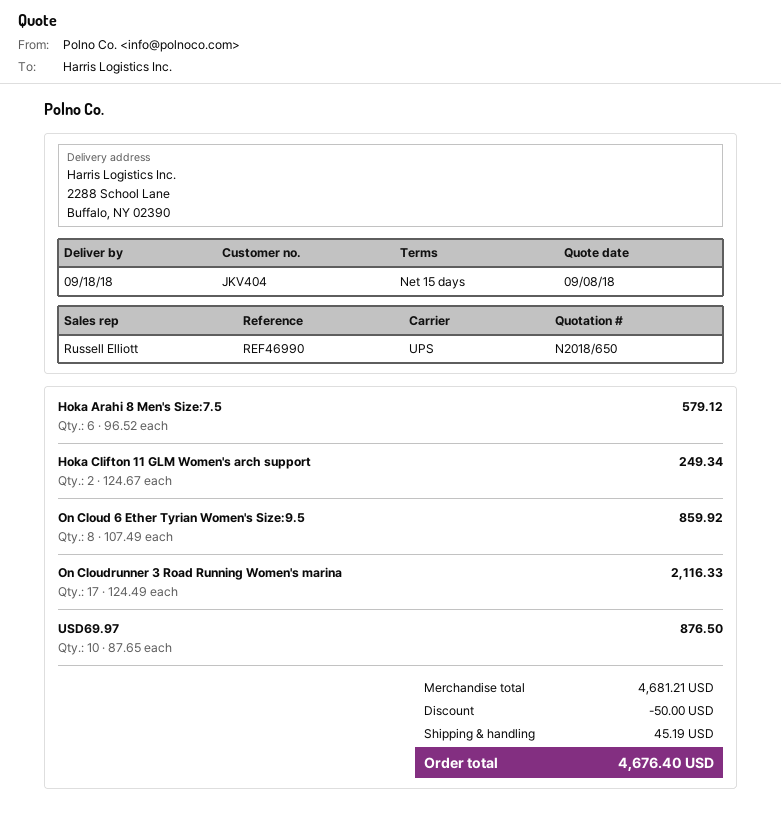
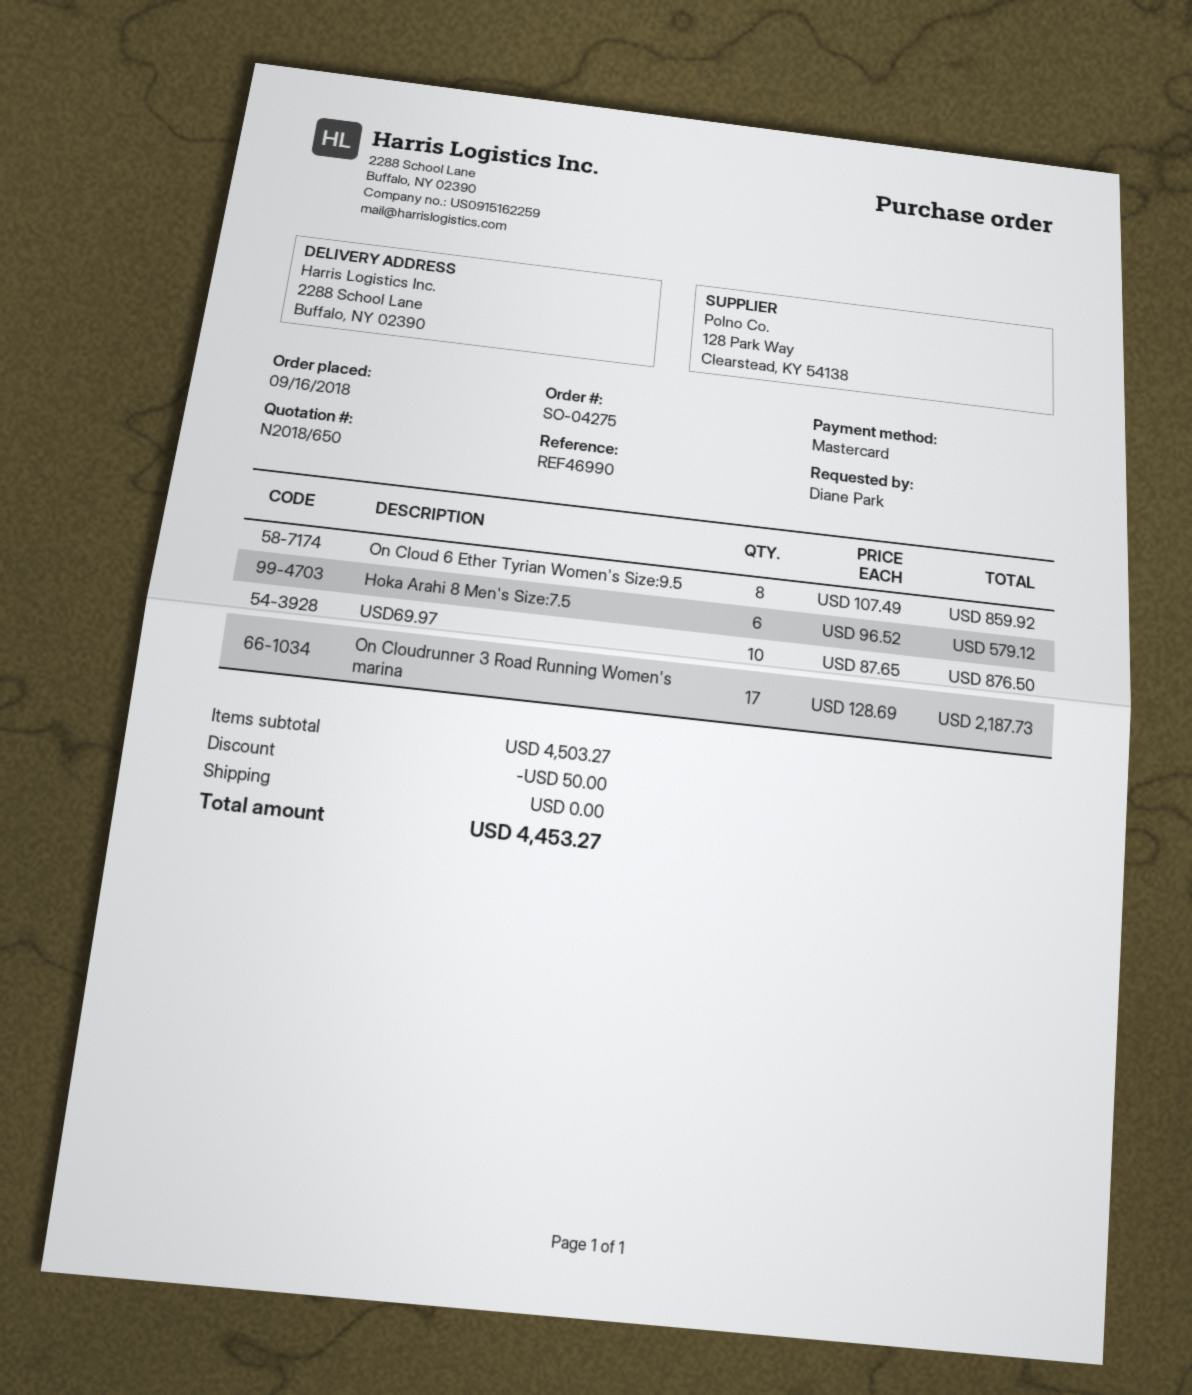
Hoka Clifton 11 GLM Women's arch support: 2 x 124.67 = 249.34 -> none
On Cloudrunner 3 Road Running Women's marina: 17 x 124.49 = 2116.33 -> 17 x 128.69 = 2187.73
subtotal: 4681.21 -> 4503.27
shipping: 45.19 -> 0.00
total: 4676.40 -> 4453.27

